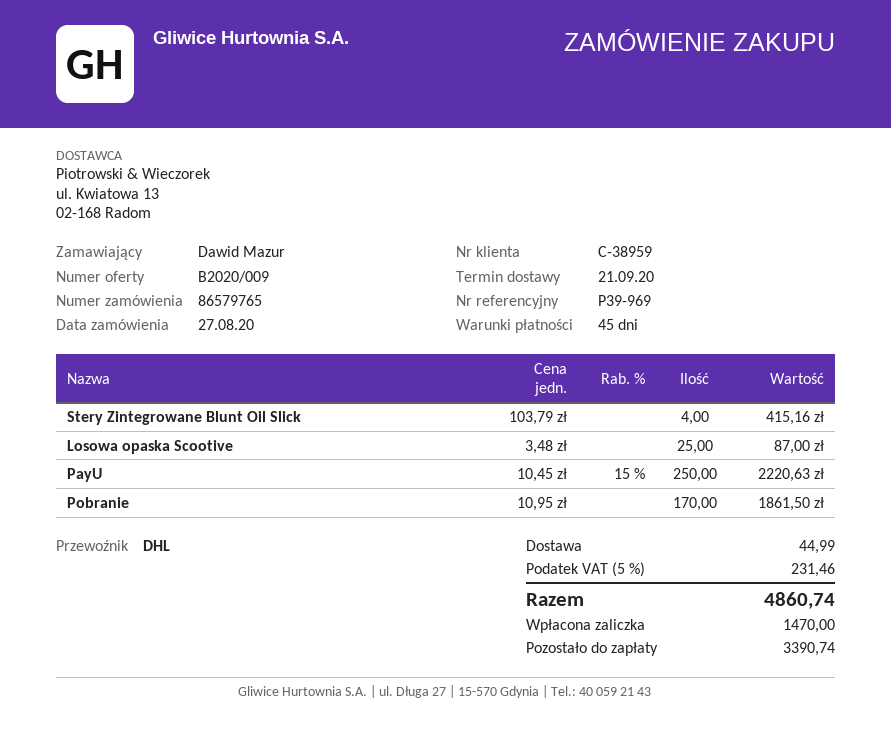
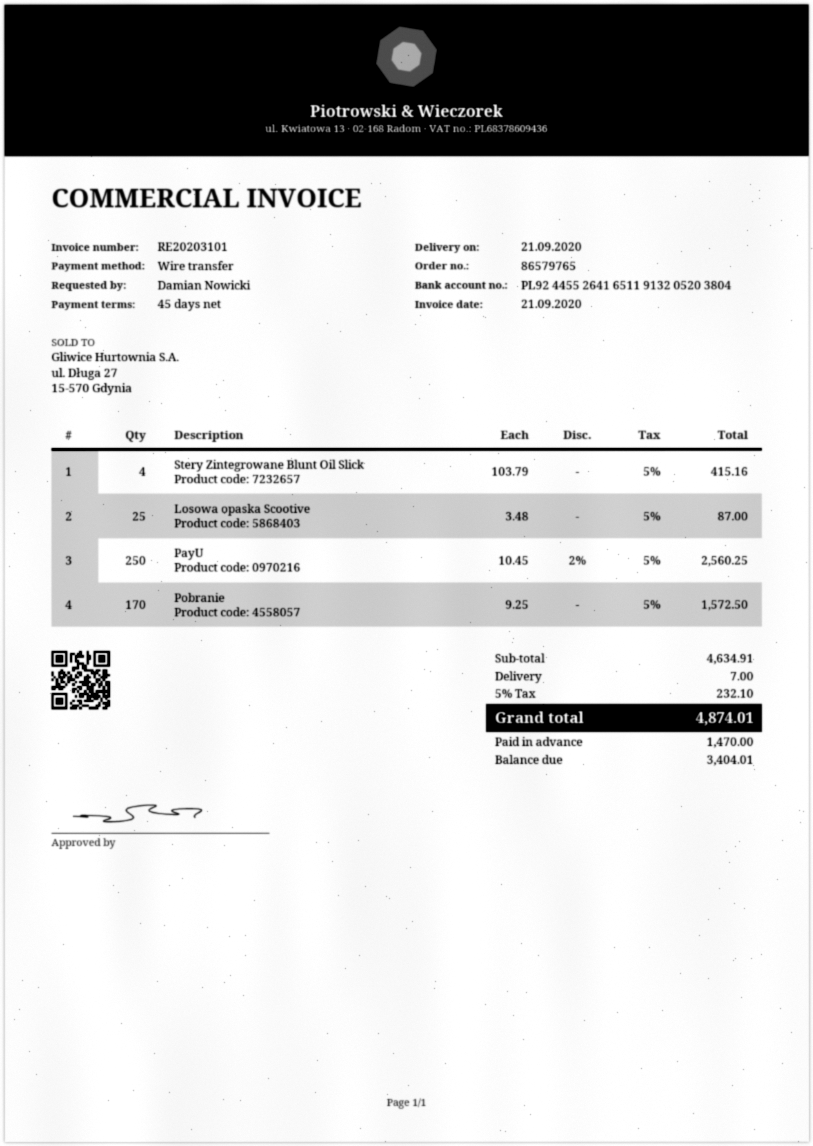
ordered by: Dawid Mazur -> Damian Nowicki
PayU: 250 x 10.45 - 15% = 2220.63 -> 250 x 10.45 - 2% = 2560.25
Pobranie: 170 x 10.95 = 1861.50 -> 170 x 9.25 = 1572.50
shipping: 44.99 -> 7.00
tax: 5% = 231.46 -> 5% = 232.10
total: 4860.74 -> 4874.01
balance: 3390.74 -> 3404.01

